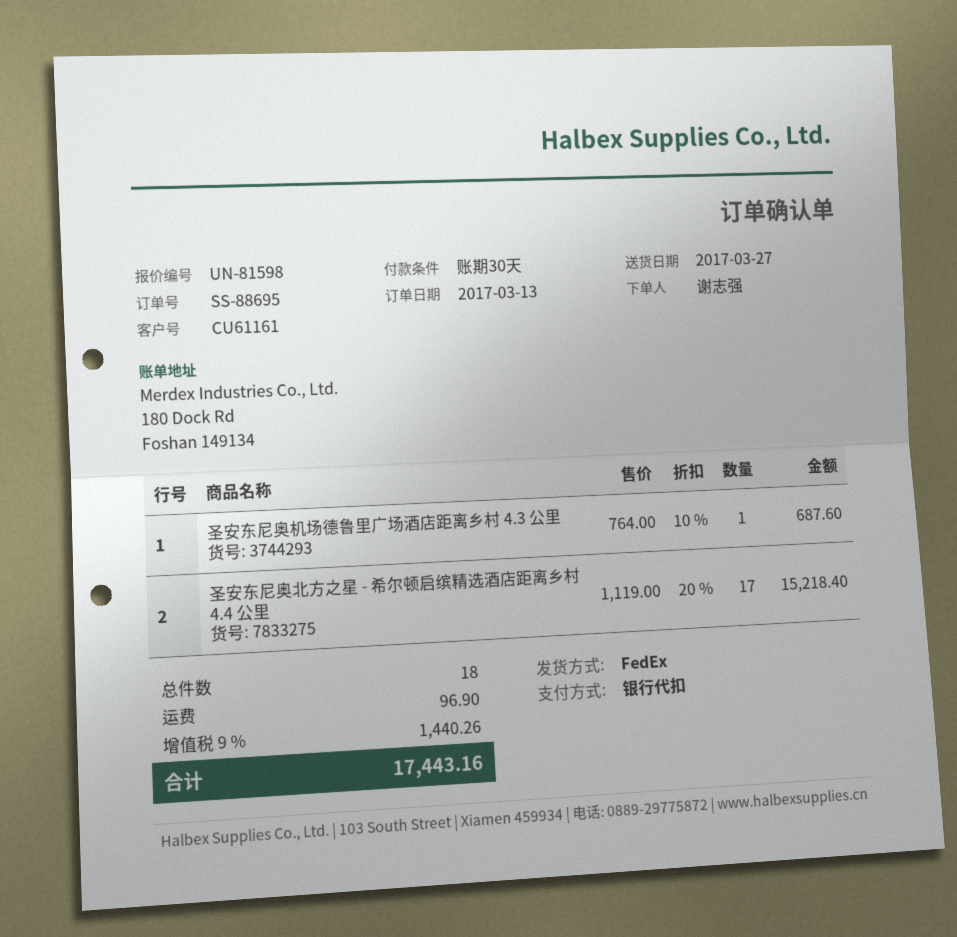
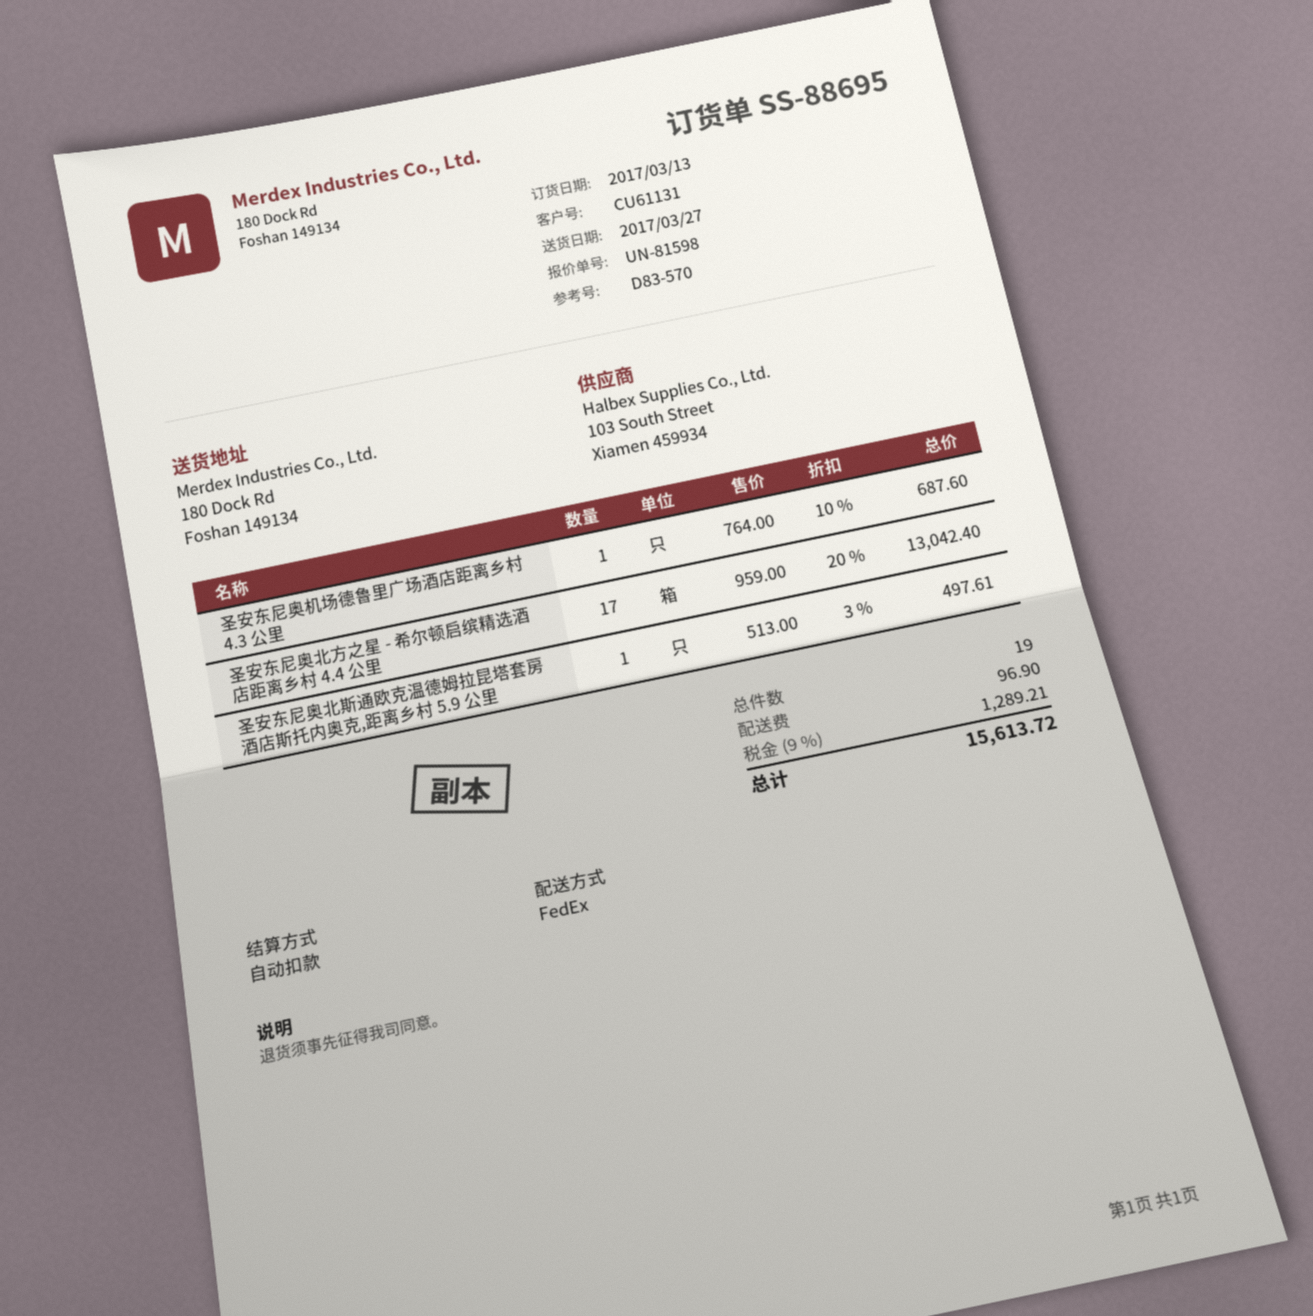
customer number: CU61161 -> CU61131
圣安东尼奥北方之星 - 希尔顿启缤精选酒店距离乡村 4.4 公里: 17 x 1119.00 - 20% = 15218.40 -> 17 x 959.00 - 20% = 13042.40
圣安东尼奥北斯通欧克温德姆拉昆塔套房酒店斯托内奥克,距离乡村 5.9 公里: none -> 1 x 513.00 - 3% = 497.61
total quantity: 18 -> 19
tax: 9% = 1440.26 -> 9% = 1289.21
total: 17443.16 -> 15613.72

